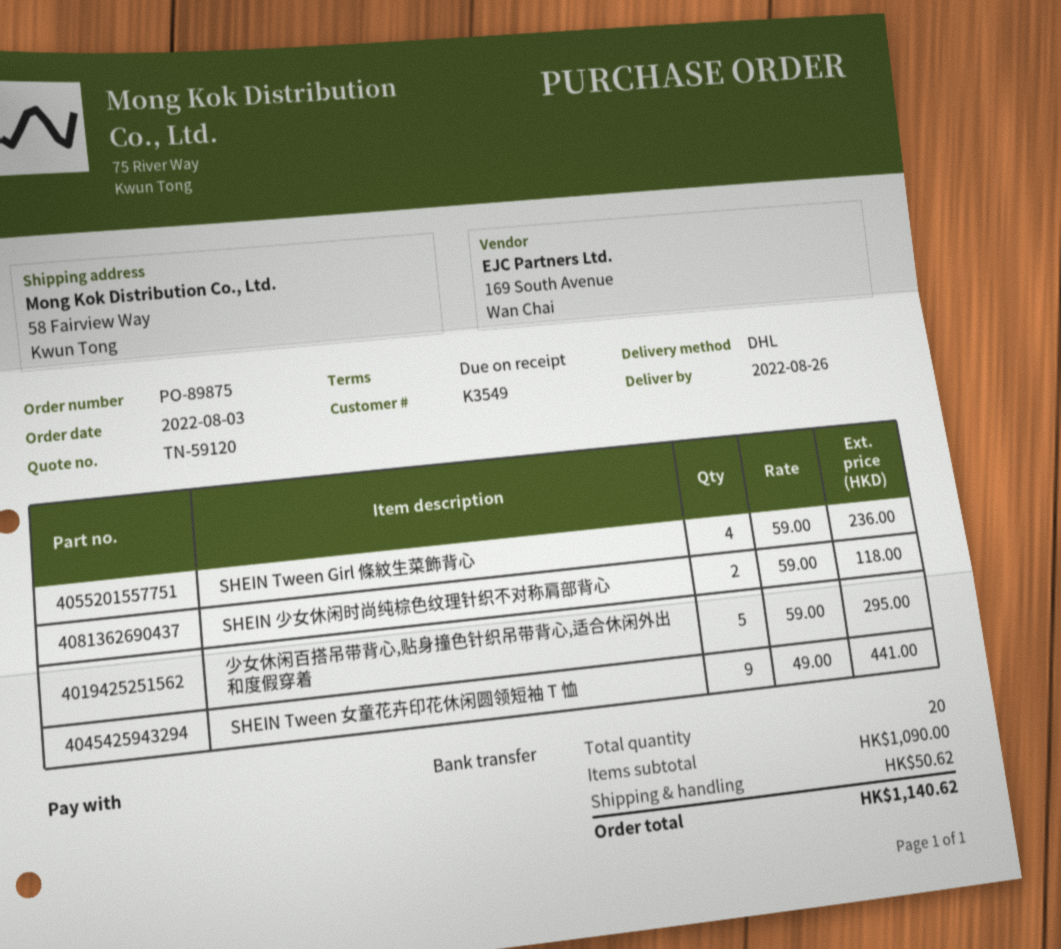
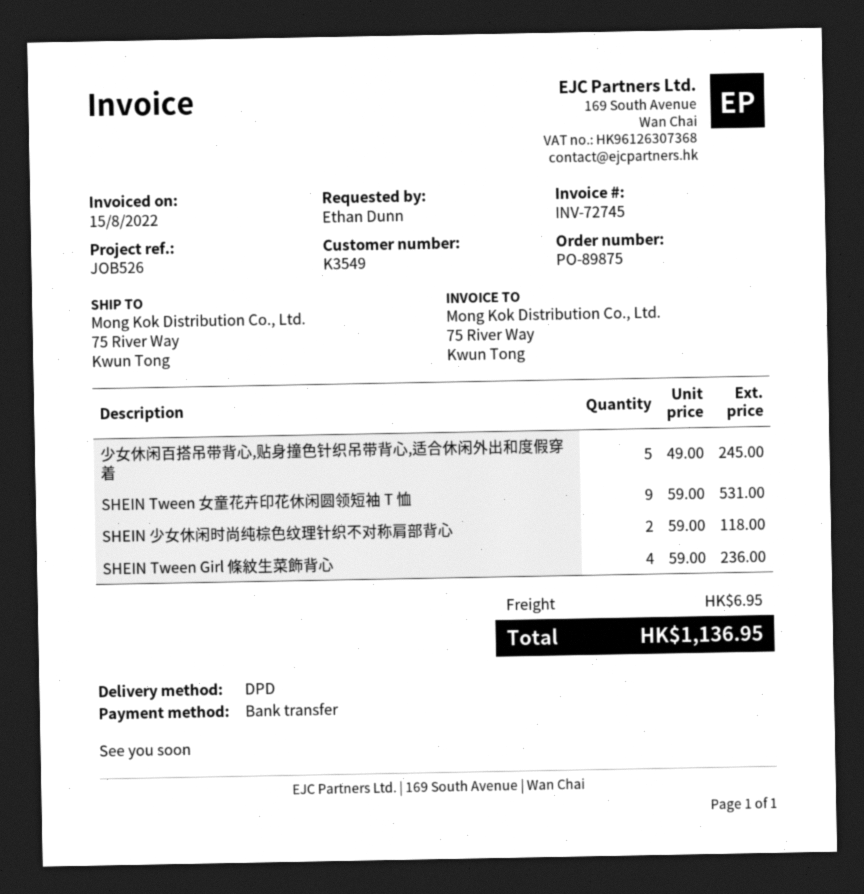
shipping method: DHL -> DPD
ship to: 58 Fairview Way, Kwun Tong -> 75 River Way, Kwun Tong
少女休闲百搭吊带背心,贴身撞色针织吊带背心,适合休闲外出和度假穿着: 5 x 59.00 = 295.00 -> 5 x 49.00 = 245.00
SHEIN Tween 女童花卉印花休闲圆领短袖 T 恤: 9 x 49.00 = 441.00 -> 9 x 59.00 = 531.00
shipping: 50.62 -> 6.95
total: 1140.62 -> 1136.95

